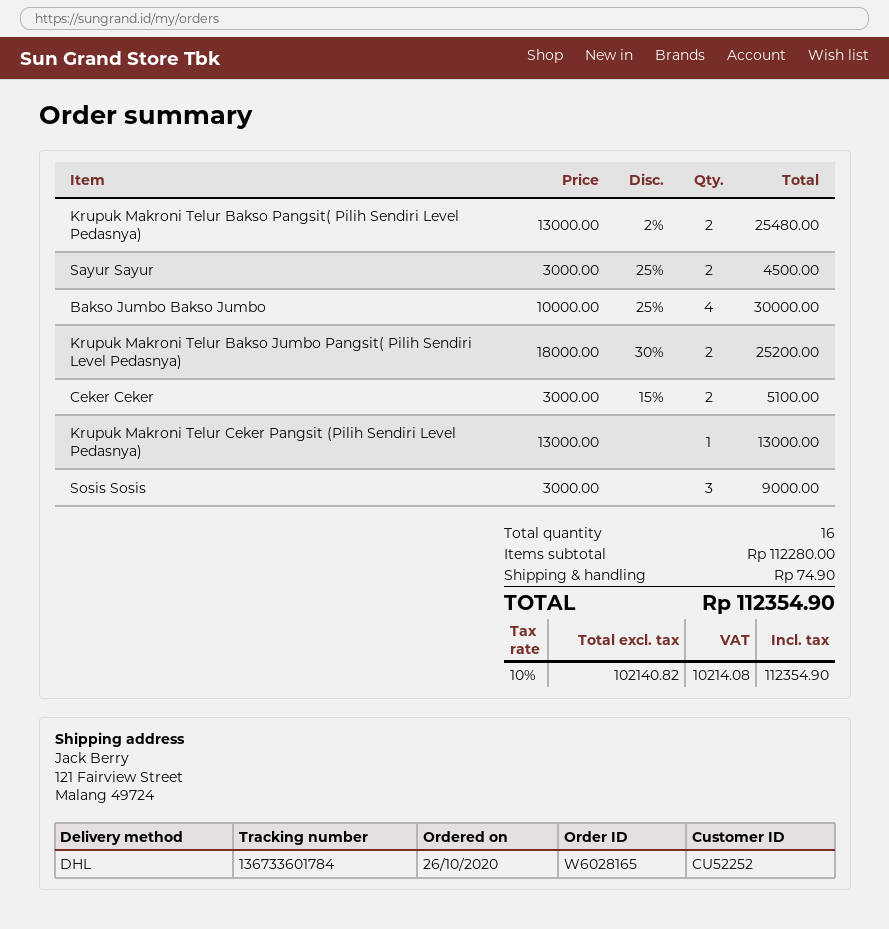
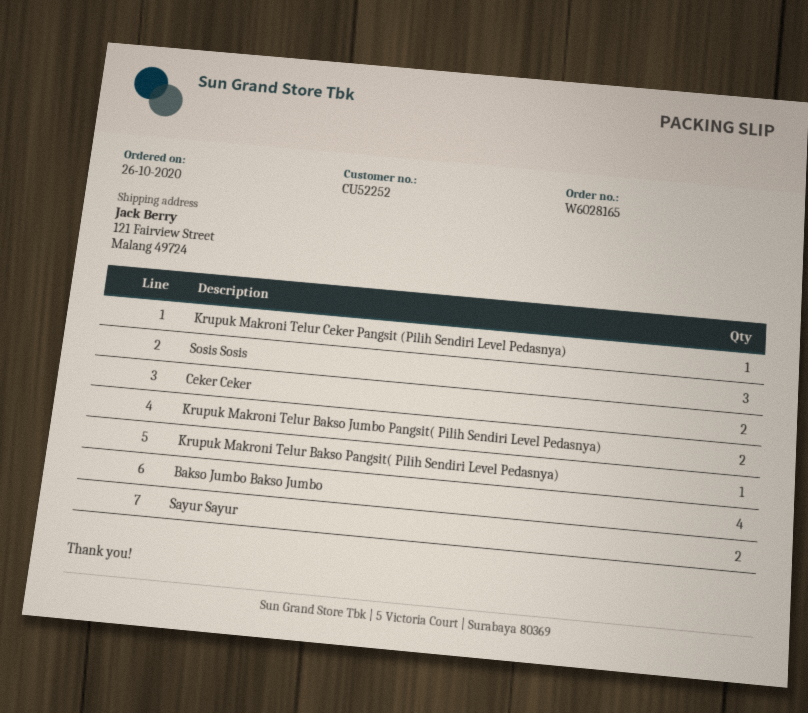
Krupuk Makroni Telur Bakso Pangsit( Pilih Sendiri Level Pedasnya): 2 -> 1

